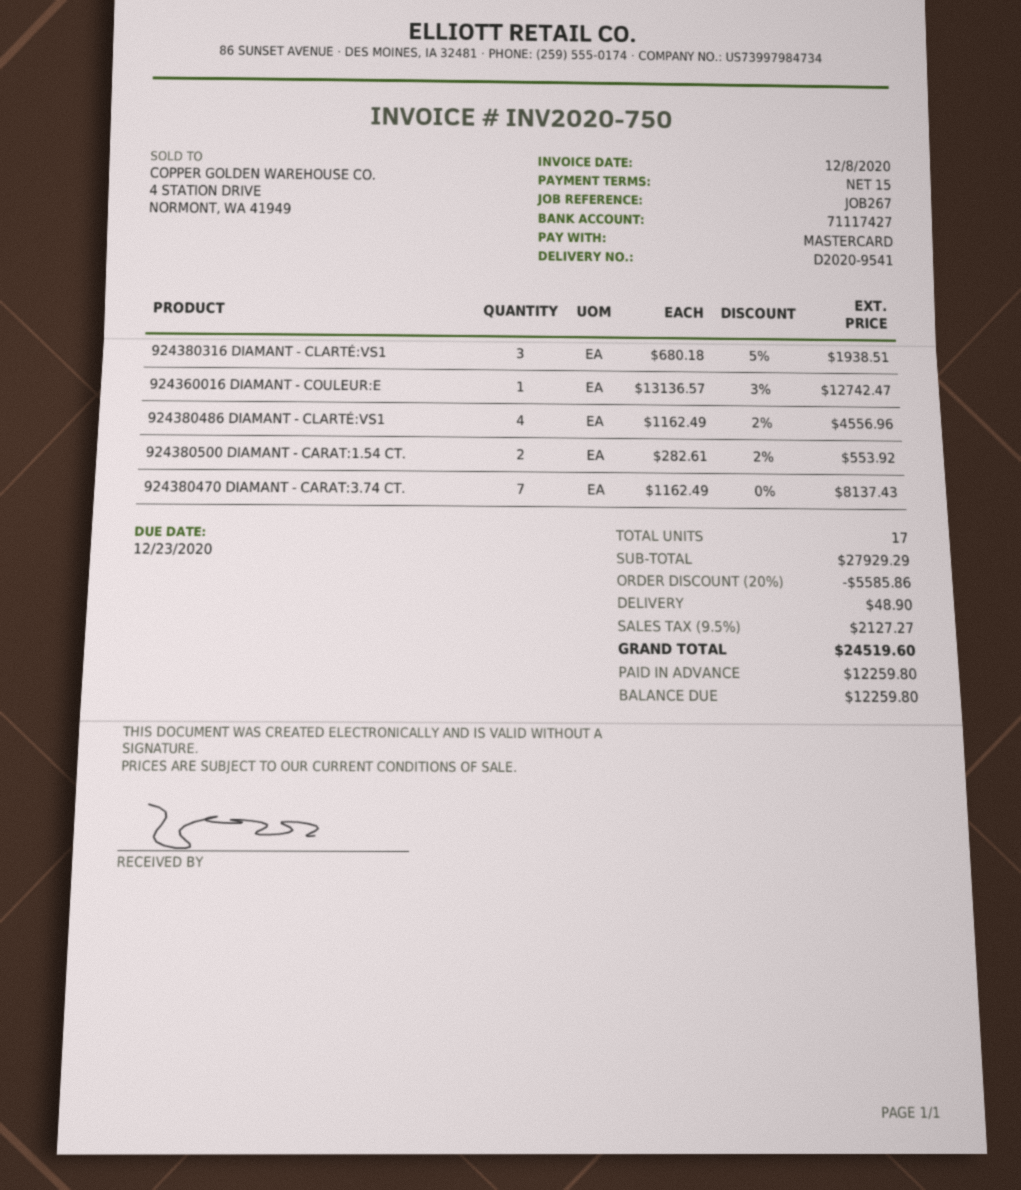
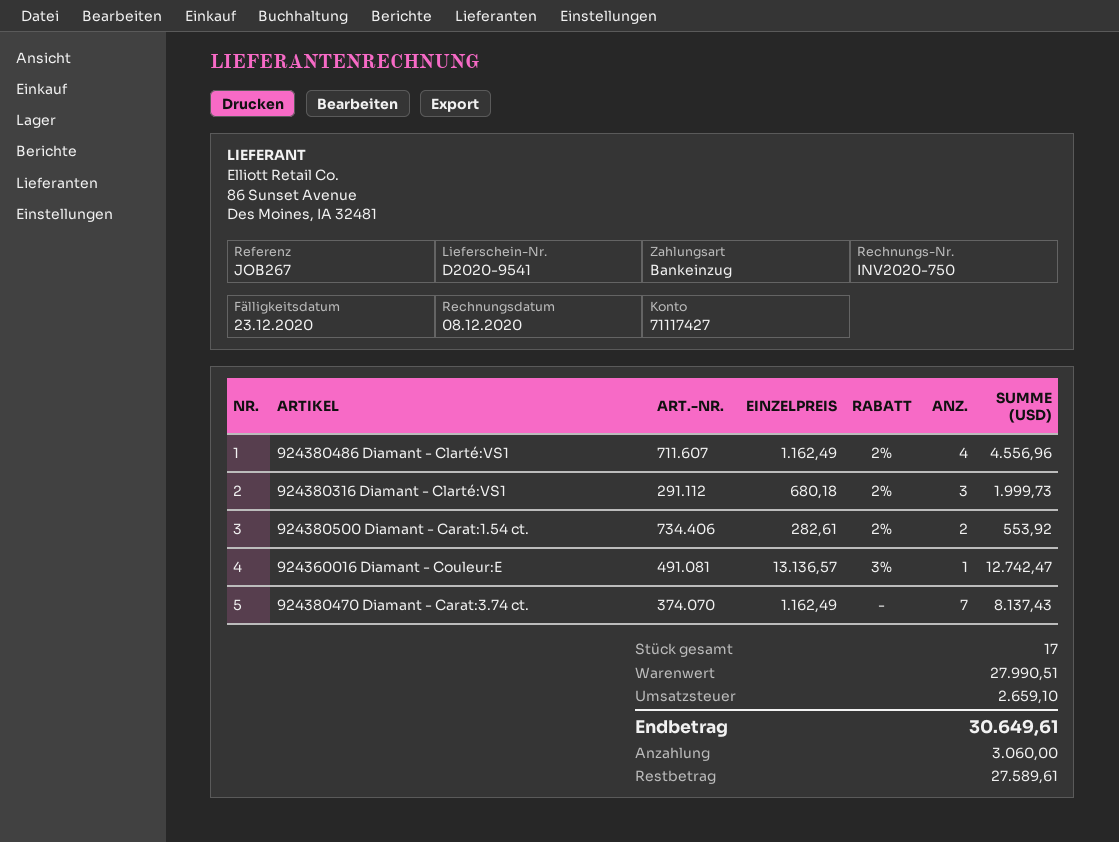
payment method: Mastercard -> direct debit
924380316 DIAMANT - CLARTÉ:VS1: 3 x 680.18 - 5% = 1938.51 -> 3 x 680.18 - 2% = 1999.73
subtotal: 27929.29 -> 27990.51
discount: 20% = 5585.86 -> none
shipping: 48.90 -> none
tax: 2127.27 -> 2659.10
total: 24519.60 -> 30649.61
deposit: 12259.80 -> 3060.00
balance: 12259.80 -> 27589.61

